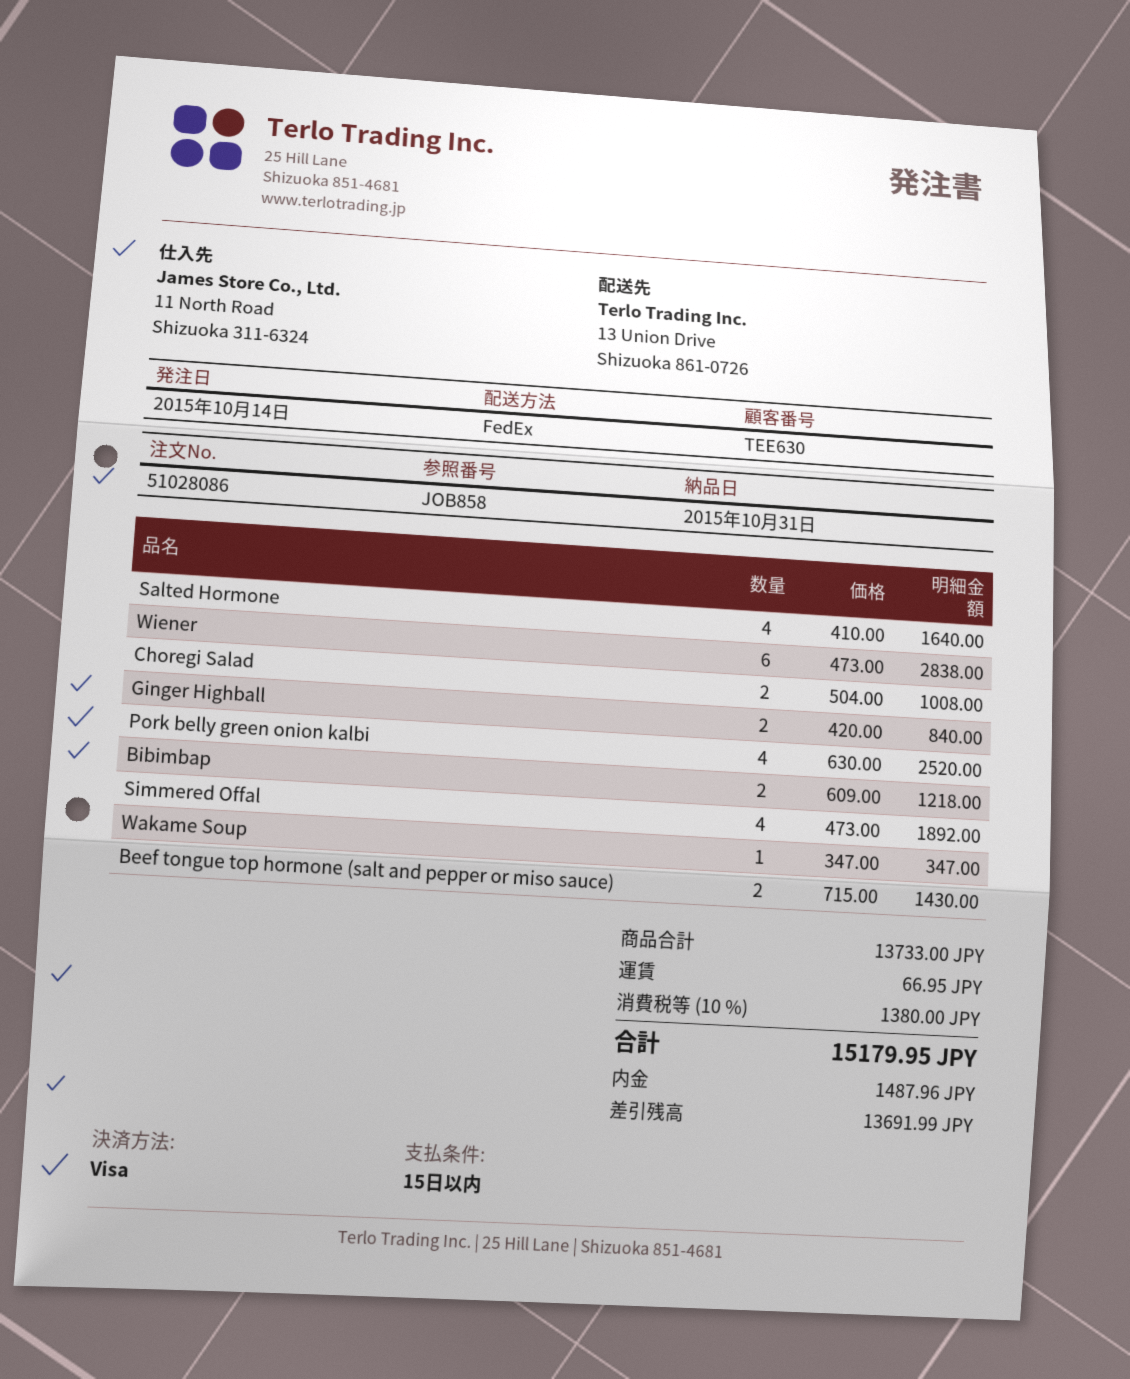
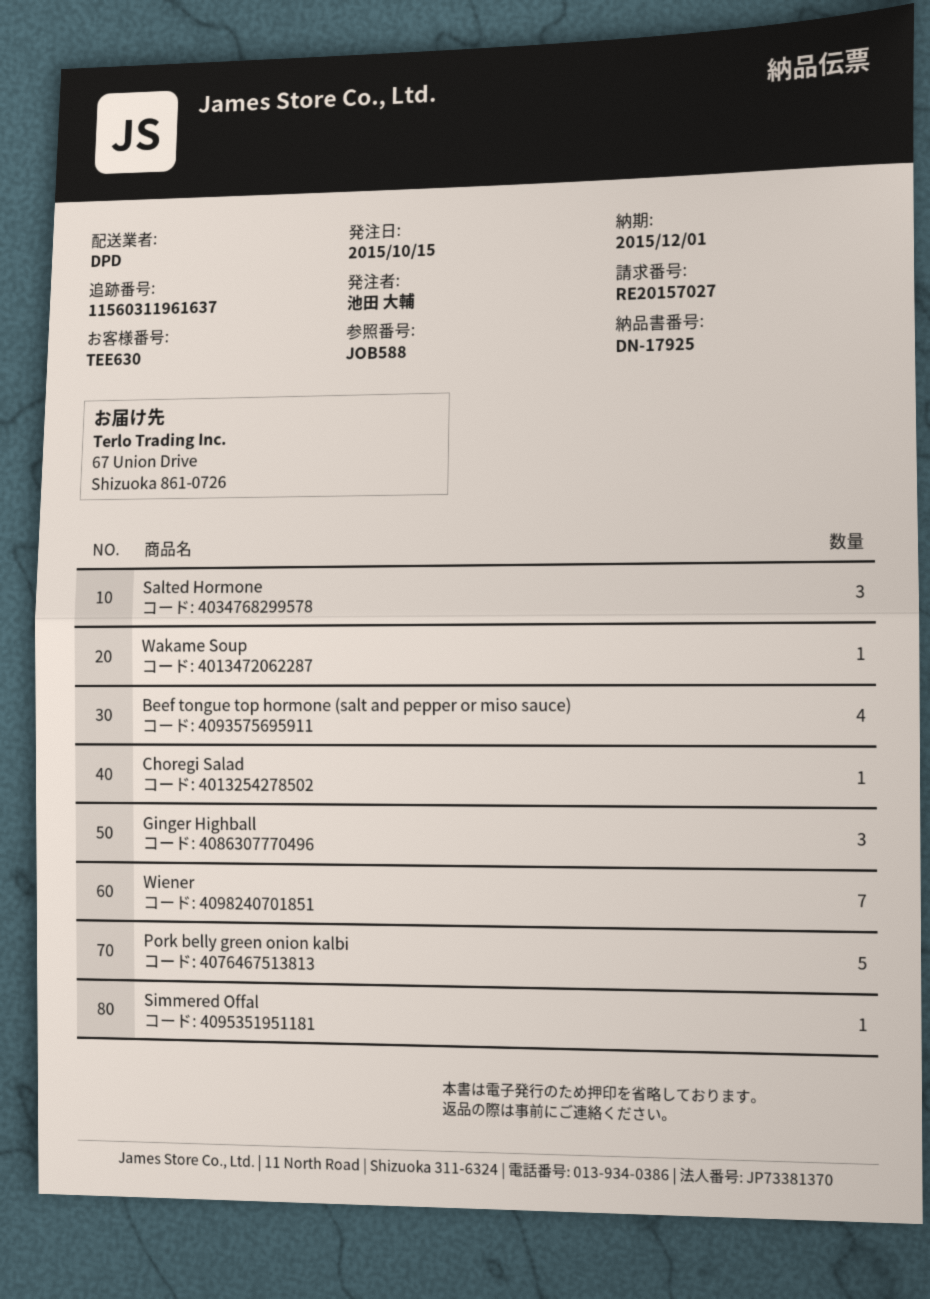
order date: 2015-10-14 -> 2015-10-15
delivery date: 2015-10-31 -> 2015-12-01
reference: JOB858 -> JOB588
shipping method: FedEx -> DPD
ship to: 13 Union Drive, Shizuoka 861-0726 -> 67 Union Drive, Shizuoka 861-0726
Salted Hormone: 4 -> 3
Wiener: 6 -> 7
Choregi Salad: 2 -> 1
Ginger Highball: 2 -> 3
Pork belly green onion kalbi: 4 -> 5
Bibimbap: 2 -> none
Simmered Offal: 4 -> 1
Beef tongue top hormone (salt and pepper or miso sauce): 2 -> 4

